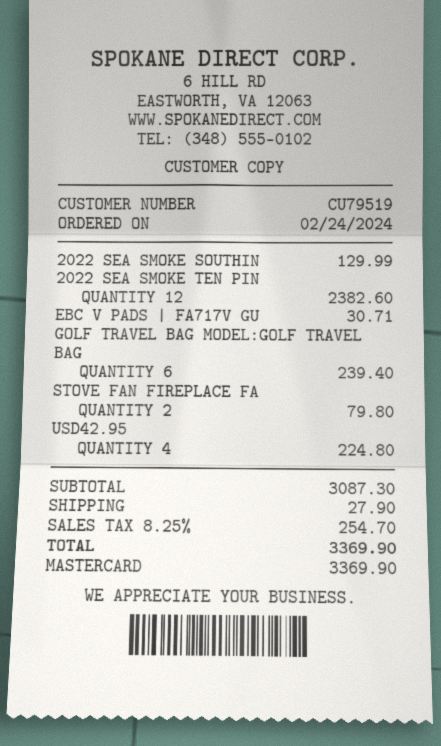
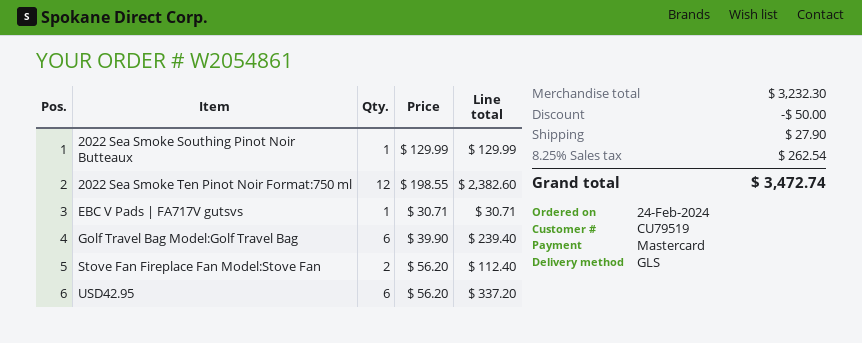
STOVE FAN FIREPLACE FA: 2 for 79.80 -> 2 for 112.40
USD42.95: 4 for 224.80 -> 6 for 337.20
subtotal: 3087.30 -> 3232.30
discount: none -> 50.00
tax: 8.25% = 254.70 -> 8.25% = 262.54
total: 3369.90 -> 3472.74

